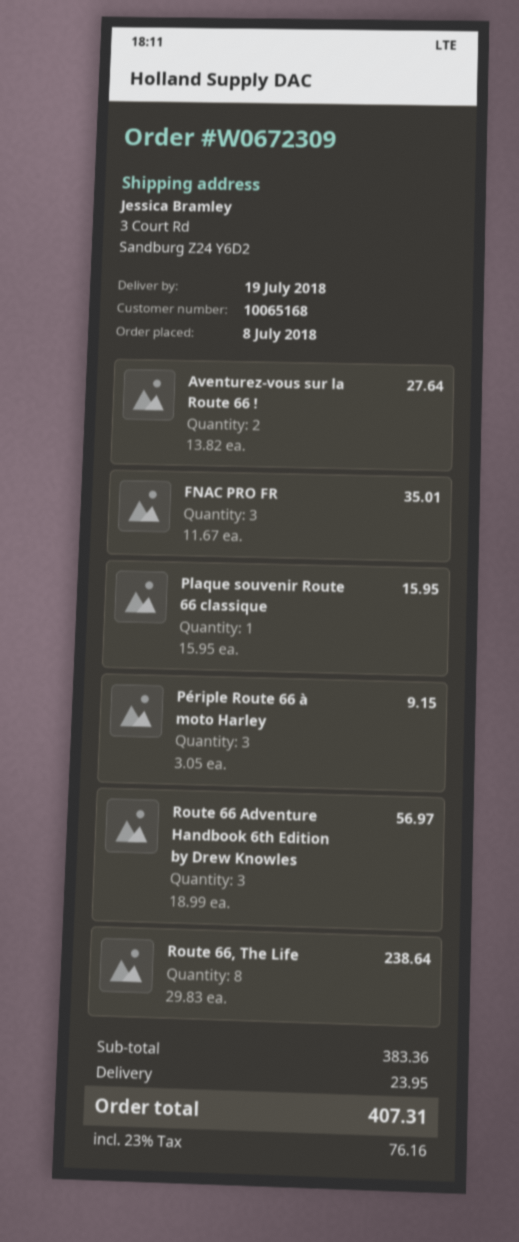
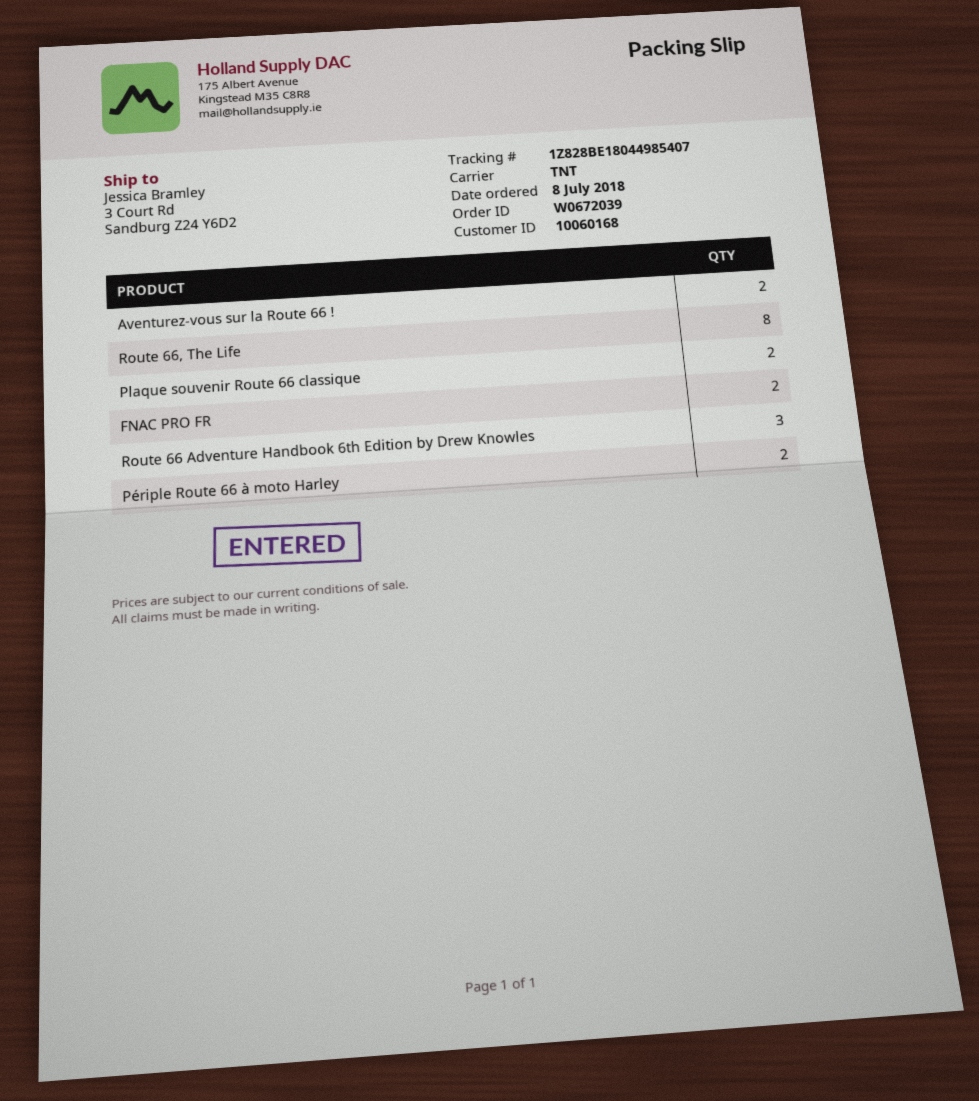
order number: W0672309 -> W0672039
customer number: 10065168 -> 10060168
FNAC PRO FR: 3 -> 2
Plaque souvenir Route 66 classique: 1 -> 2
Périple Route 66 à moto Harley: 3 -> 2

